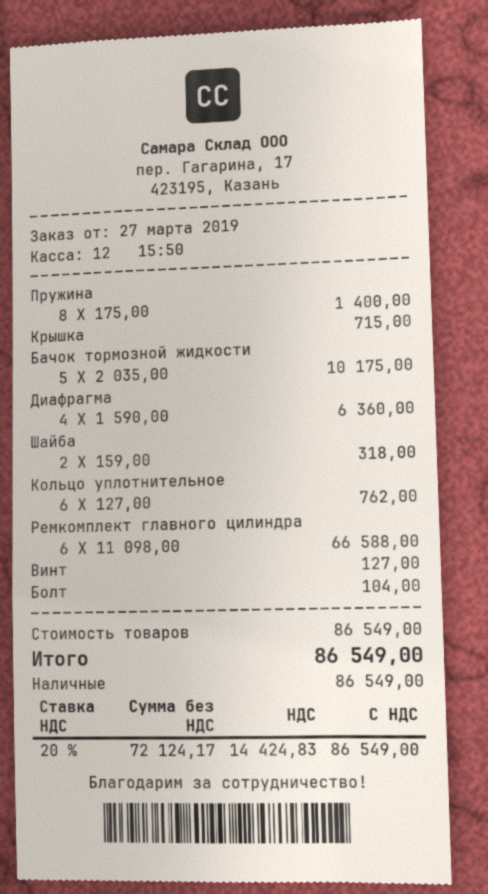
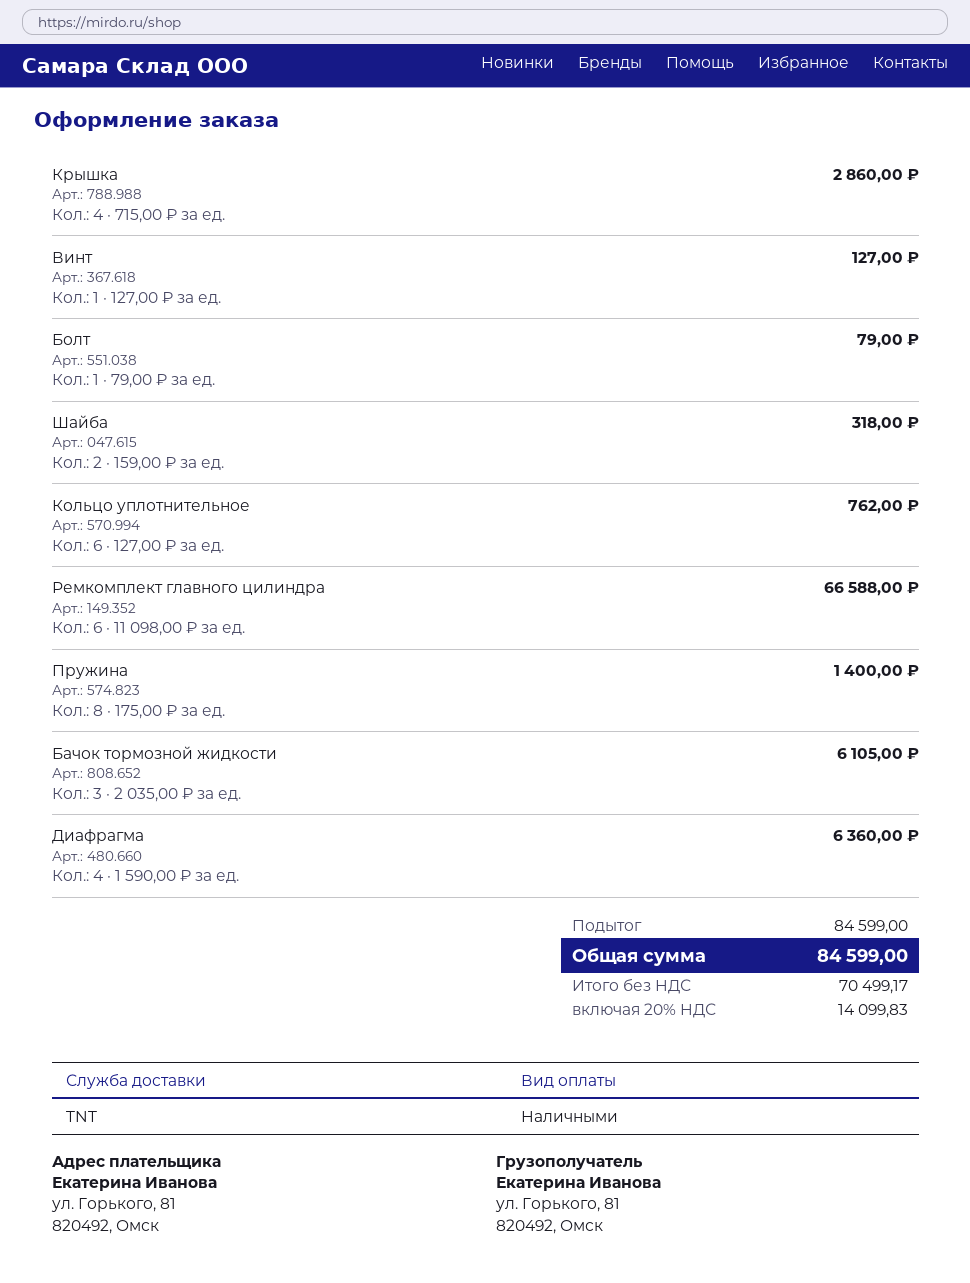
Крышка: 1 x 715.00 = 715.00 -> 4 x 715.00 = 2860.00
Бачок тормозной жидкости: 5 x 2035.00 = 10175.00 -> 3 x 2035.00 = 6105.00
Болт: 1 x 104.00 = 104.00 -> 1 x 79.00 = 79.00
subtotal: 86549.00 -> 84599.00
net: 72124.17 -> 70499.17
tax: 20% = 14424.83 -> 20% = 14099.83
total: 86549.00 -> 84599.00

